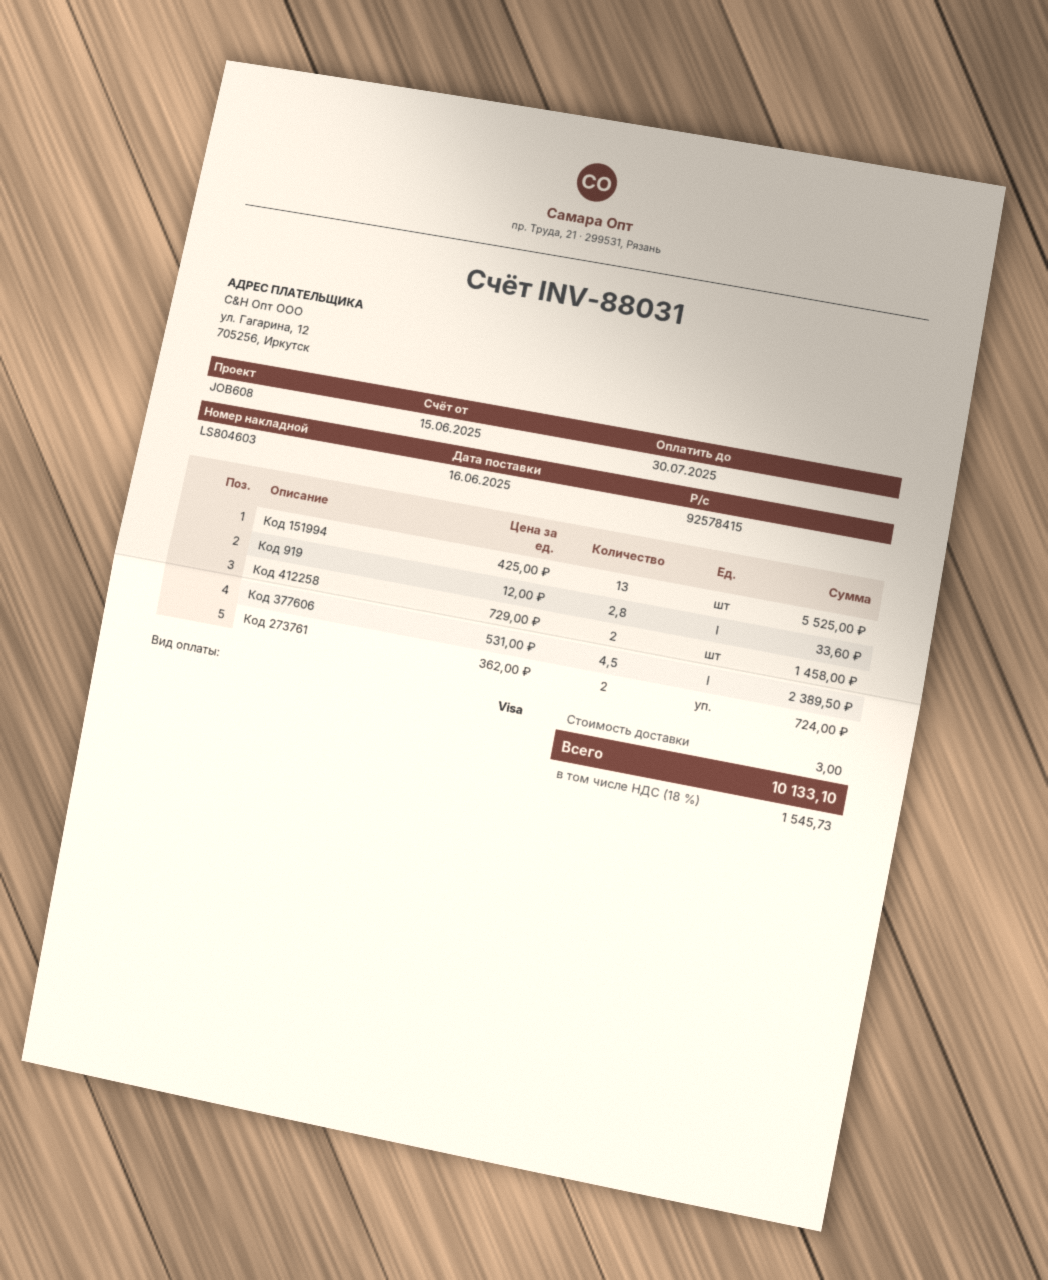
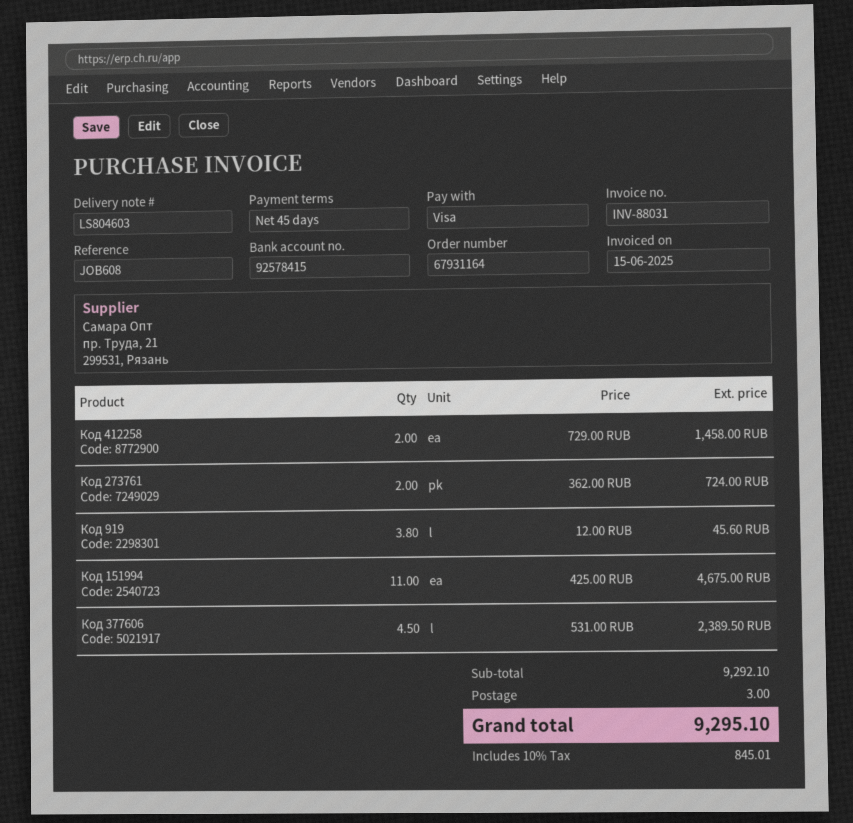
Код 151994: 13 x 425.00 = 5525.00 -> 11 x 425.00 = 4675.00
Код 919: 2.8 x 12.00 = 33.60 -> 3.8 x 12.00 = 45.60
tax: 18% = 1545.73 -> 10% = 845.01
total: 10133.10 -> 9295.10

